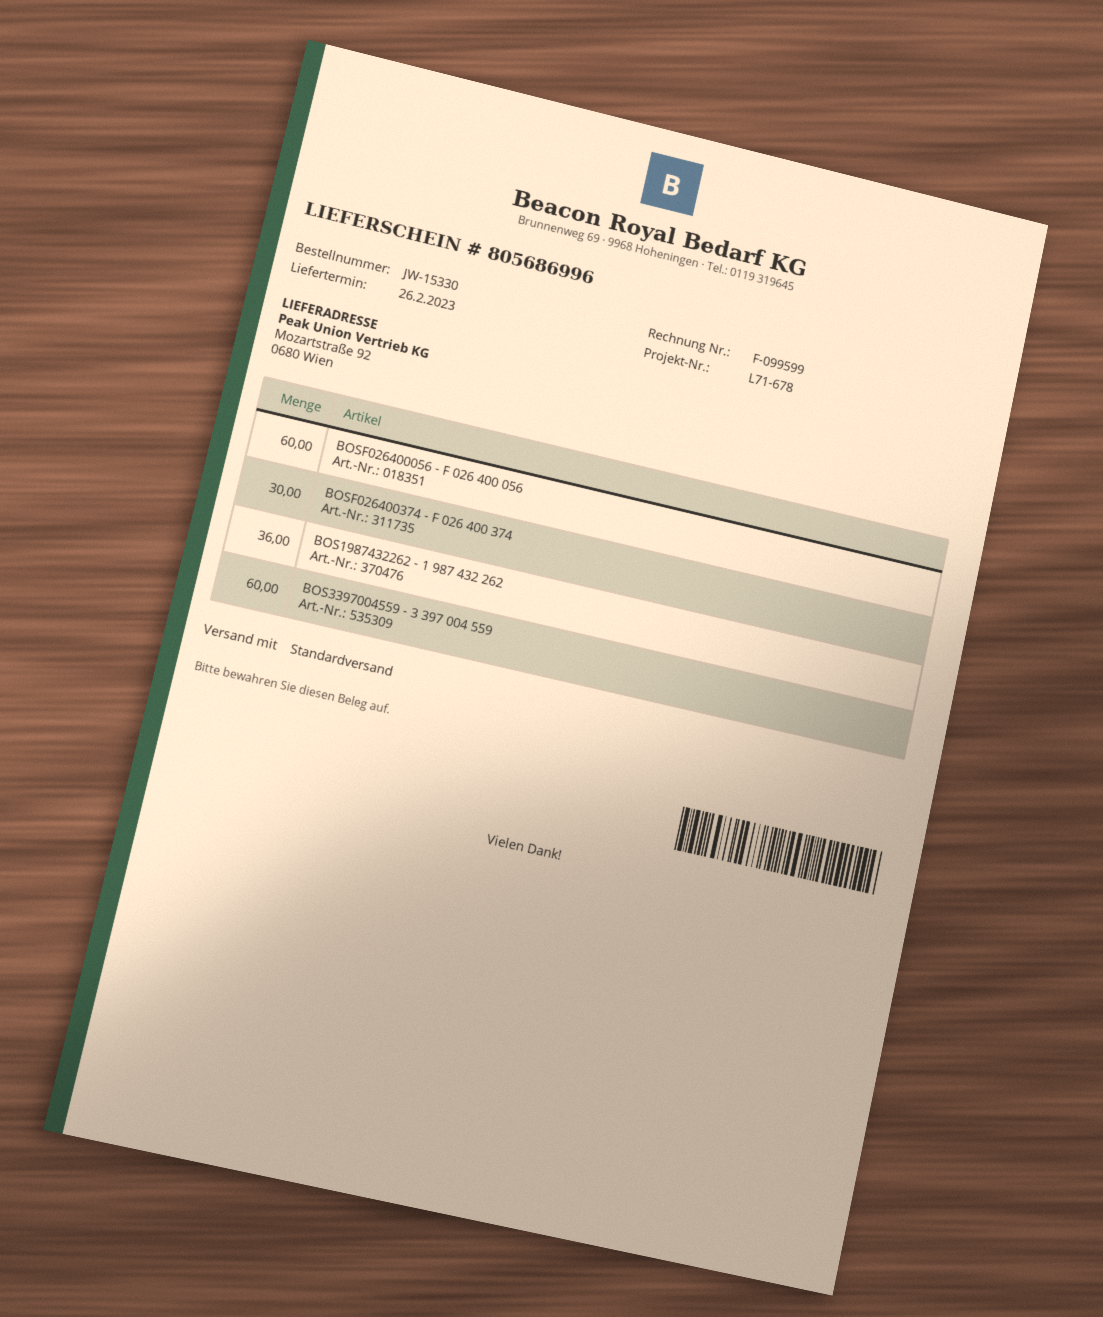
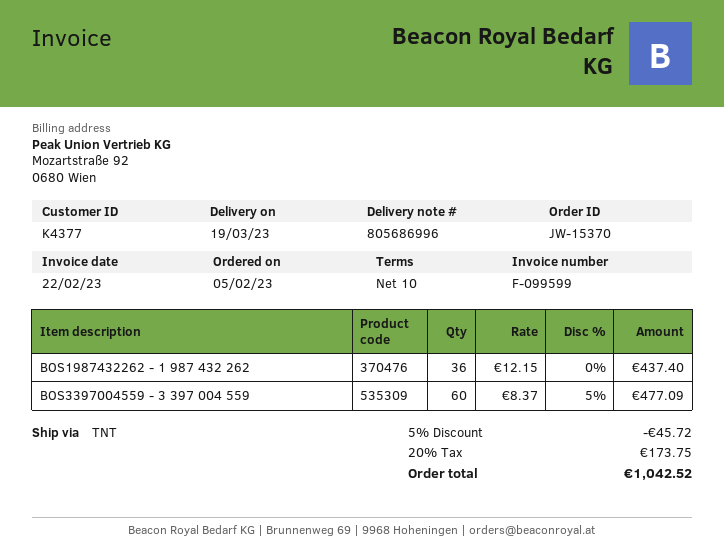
order number: JW-15330 -> JW-15370
delivery date: 2023-02-26 -> 2023-03-19
shipping method: standard -> TNT
BOSF026400056 - F 026 400 056: 60 -> none
BOSF026400374 - F 026 400 374: 30 -> none

